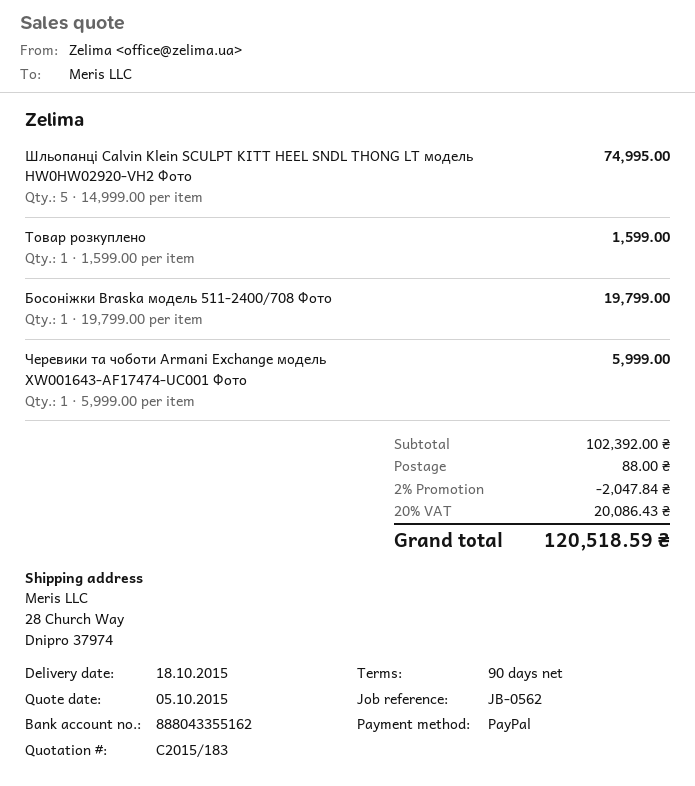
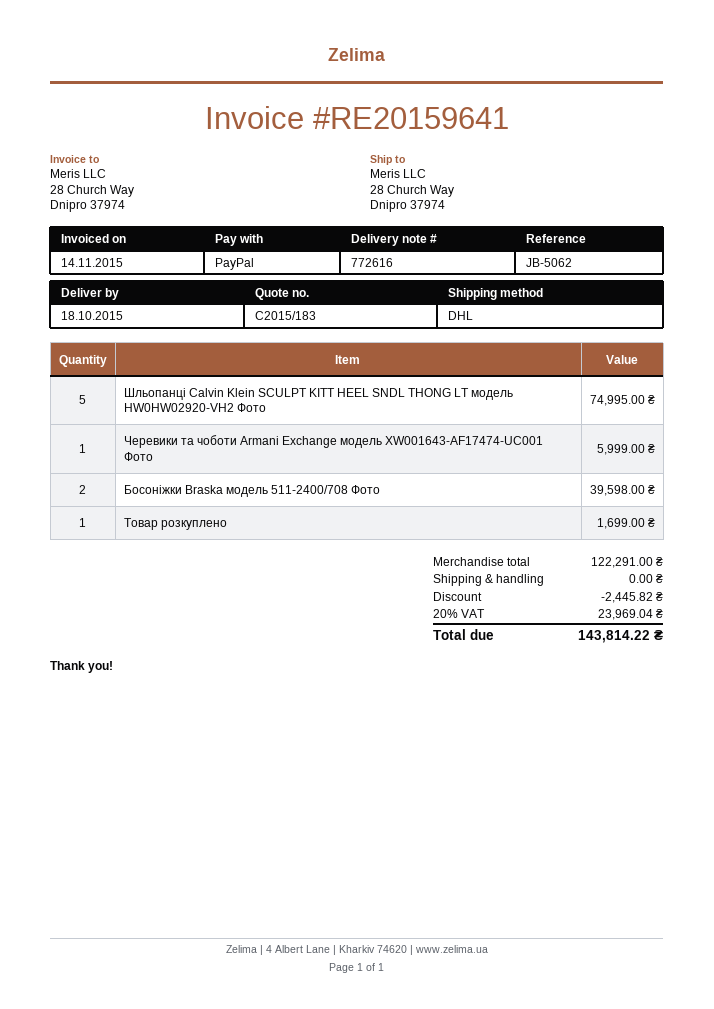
reference: JB-0562 -> JB-5062
Товар розкуплено: 1 for 1599.00 -> 1 for 1699.00
Босоніжки Braska модель 511-2400/708 Фото: 1 for 19799.00 -> 2 for 39598.00
subtotal: 102392.00 -> 122291.00
discount: 2047.84 -> 2445.82
shipping: 88.00 -> 0.00
tax: 20% = 20086.43 -> 20% = 23969.04
total: 120518.59 -> 143814.22

